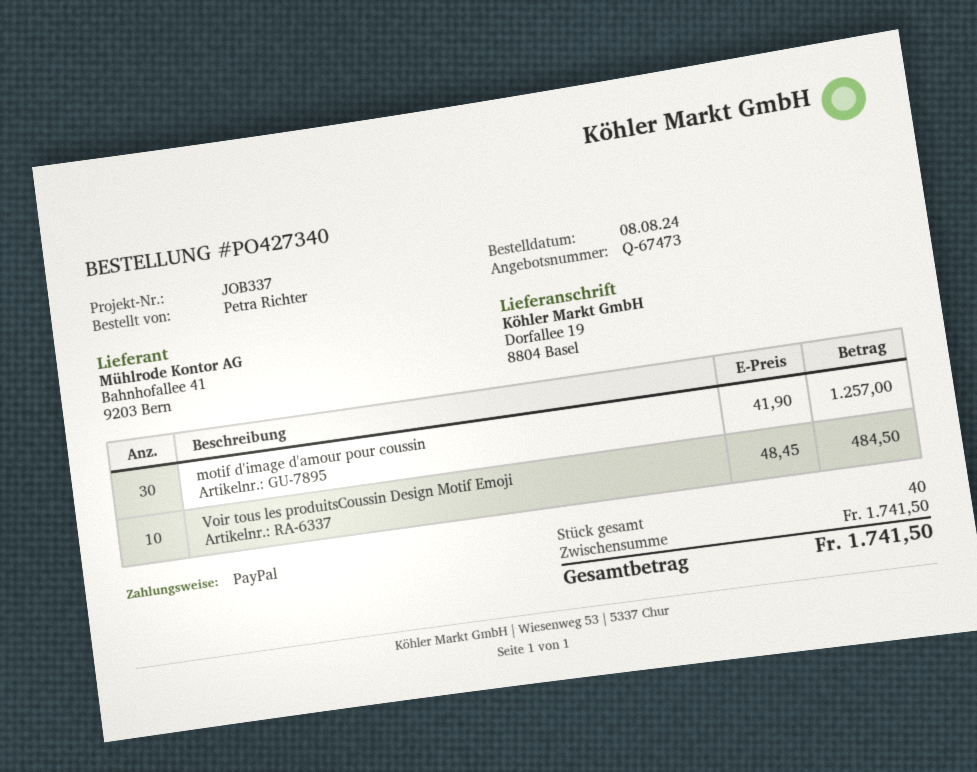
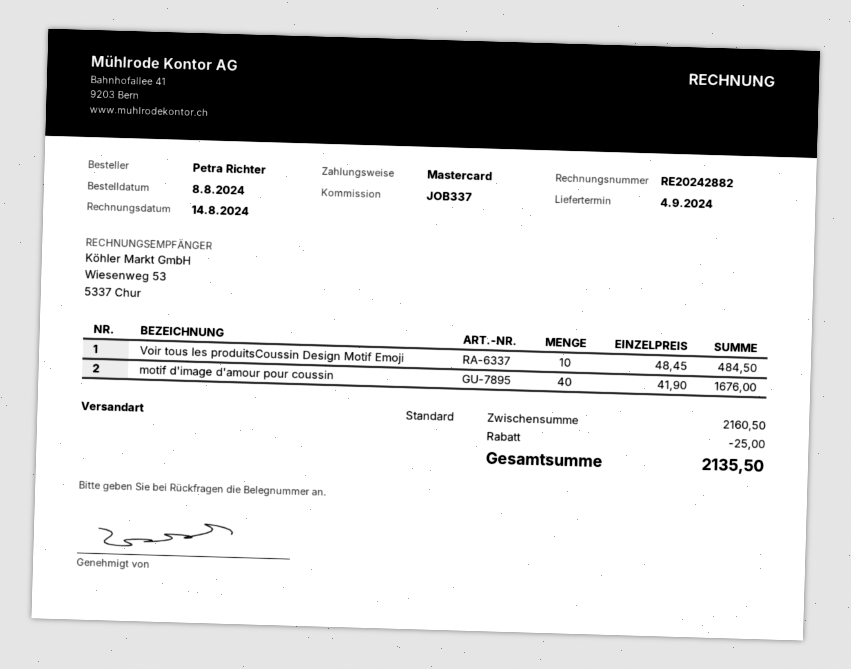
payment method: PayPal -> Mastercard
motif d'image d'amour pour coussin: 30 x 41.90 = 1257.00 -> 40 x 41.90 = 1676.00
subtotal: 1741.50 -> 2160.50
discount: none -> 25.00
total: 1741.50 -> 2135.50

